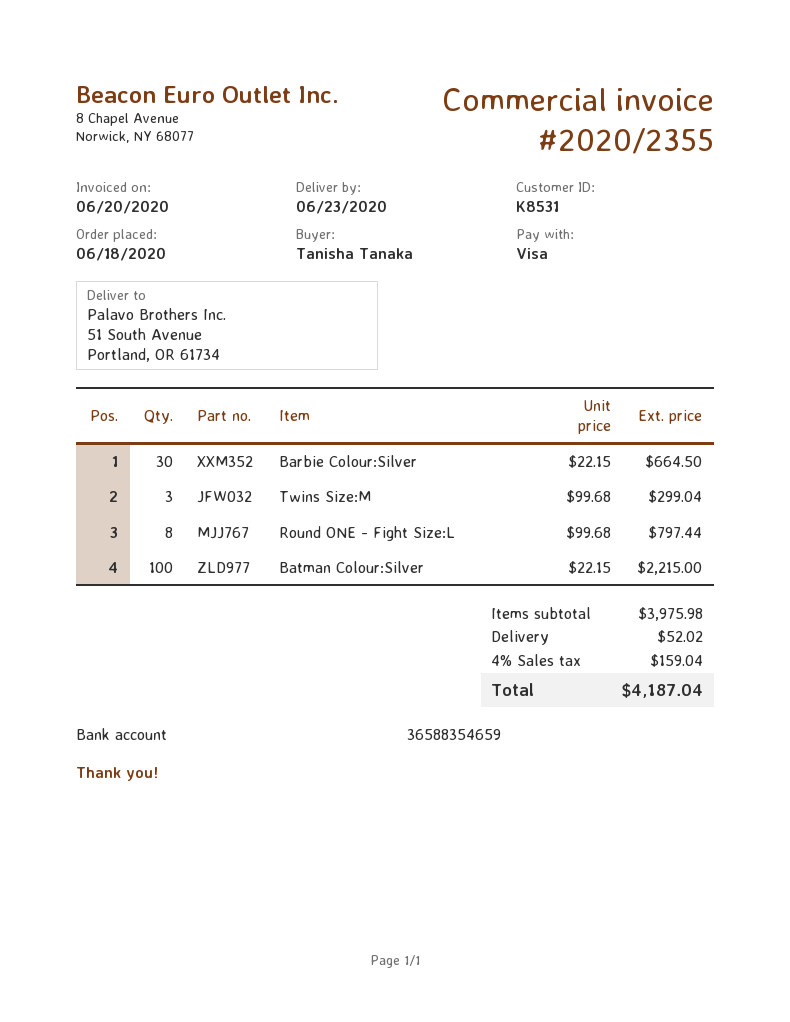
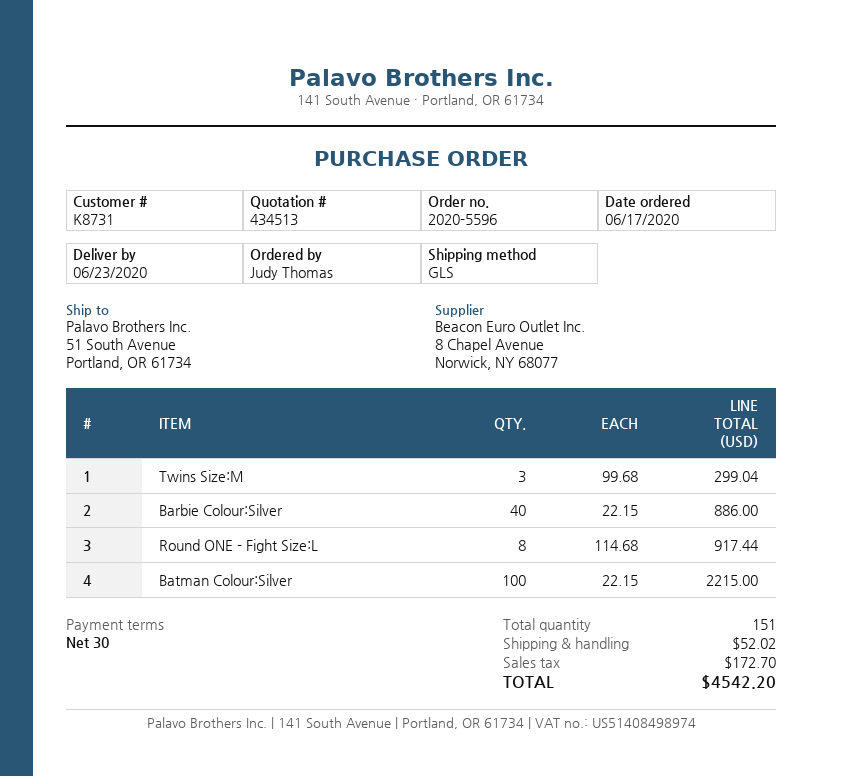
order date: 2020-06-18 -> 2020-06-17
customer number: K8531 -> K8731
ordered by: Tanisha Tanaka -> Judy Thomas
Barbie Colour:Silver: 30 x 22.15 = 664.50 -> 40 x 22.15 = 886.00
Round ONE - Fight Size:L: 8 x 99.68 = 797.44 -> 8 x 114.68 = 917.44
tax: 159.04 -> 172.70
total: 4187.04 -> 4542.20

